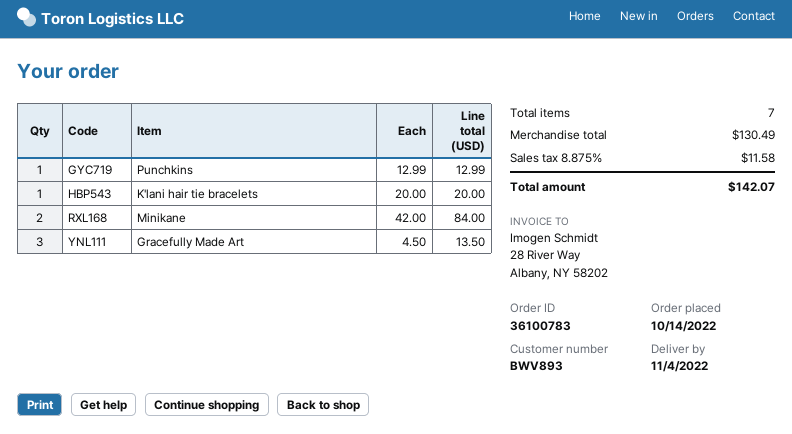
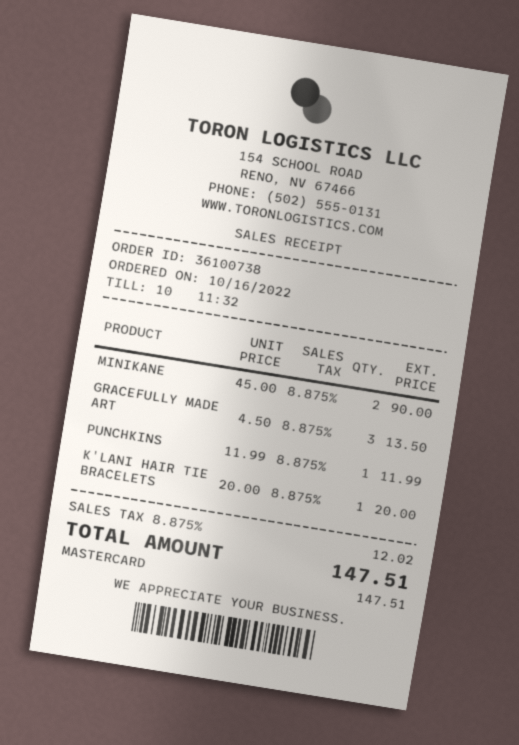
order number: 36100783 -> 36100738
order date: 2022-10-14 -> 2022-10-16
Punchkins: 1 x 12.99 = 12.99 -> 1 x 11.99 = 11.99
Minikane: 2 x 42.00 = 84.00 -> 2 x 45.00 = 90.00
tax: 8.875% = 11.58 -> 8.875% = 12.02
total: 142.07 -> 147.51

